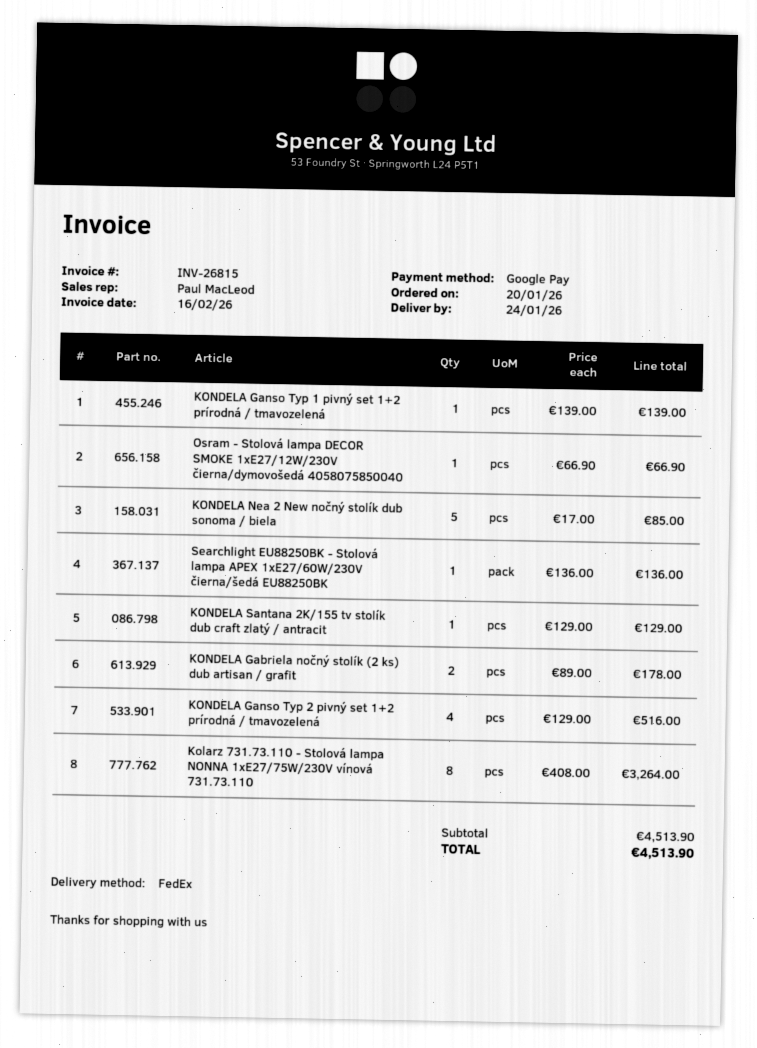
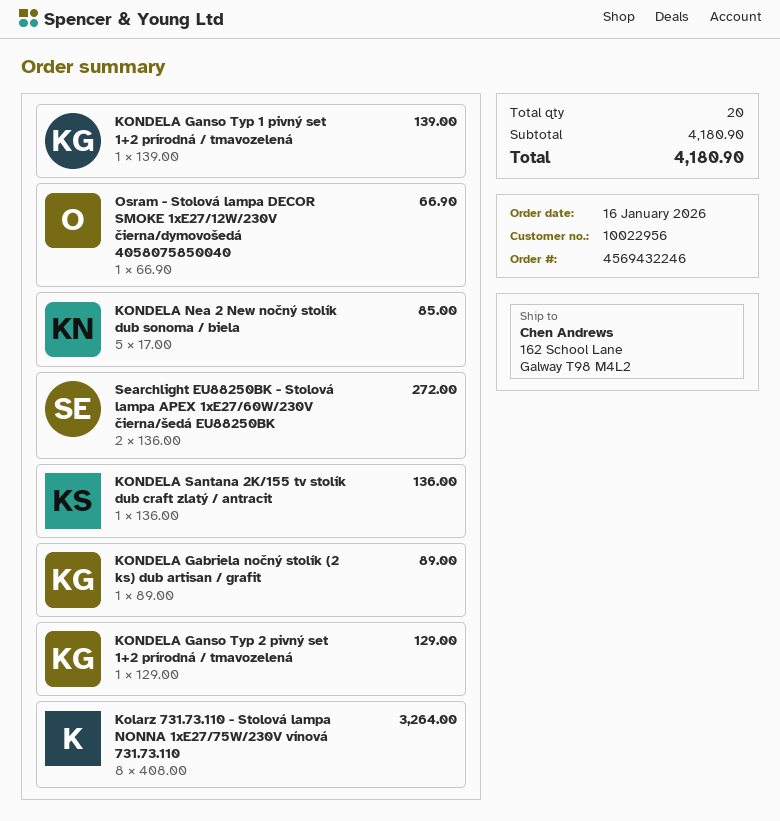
order date: 2026-01-20 -> 2026-01-16
Searchlight EU88250BK - Stolová lampa APEX 1xE27/60W/230V čierna/šedá EU88250BK: 1 x 136.00 = 136.00 -> 2 x 136.00 = 272.00
KONDELA Santana 2K/155 tv stolík dub craft zlatý / antracit: 1 x 129.00 = 129.00 -> 1 x 136.00 = 136.00
KONDELA Gabriela nočný stolík (2 ks) dub artisan / grafit: 2 x 89.00 = 178.00 -> 1 x 89.00 = 89.00
KONDELA Ganso Typ 2 pivný set 1+2 prírodná / tmavozelená: 4 x 129.00 = 516.00 -> 1 x 129.00 = 129.00
subtotal: 4513.90 -> 4180.90
total: 4513.90 -> 4180.90

